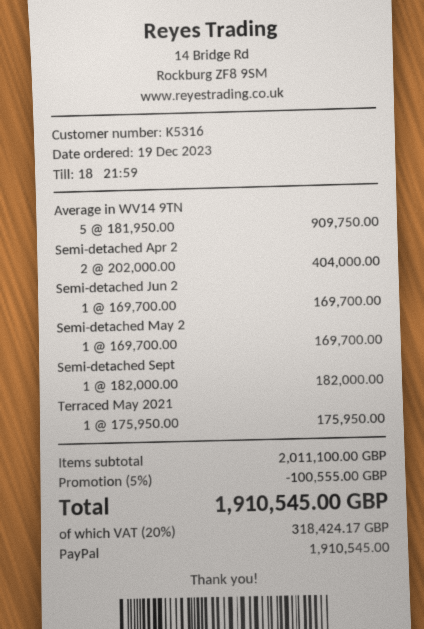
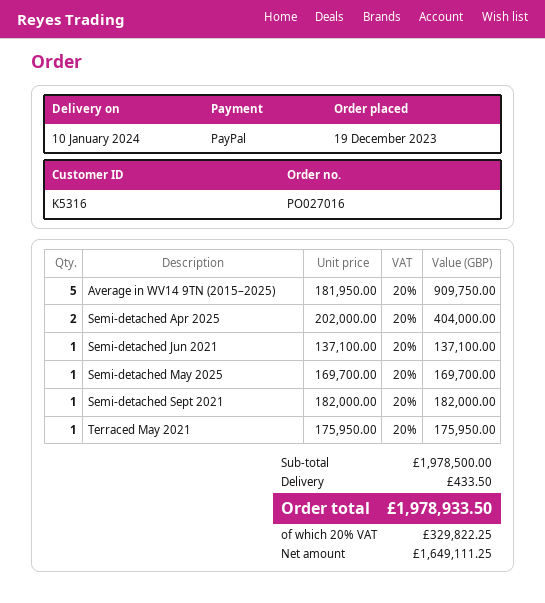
Semi-detached Jun 2: 1 x 169700.00 = 169700.00 -> 1 x 137100.00 = 137100.00
subtotal: 2011100.00 -> 1978500.00
discount: 5% = 100555.00 -> none
shipping: none -> 433.50
tax: 20% = 318424.17 -> 20% = 329822.25
total: 1910545.00 -> 1978933.50

